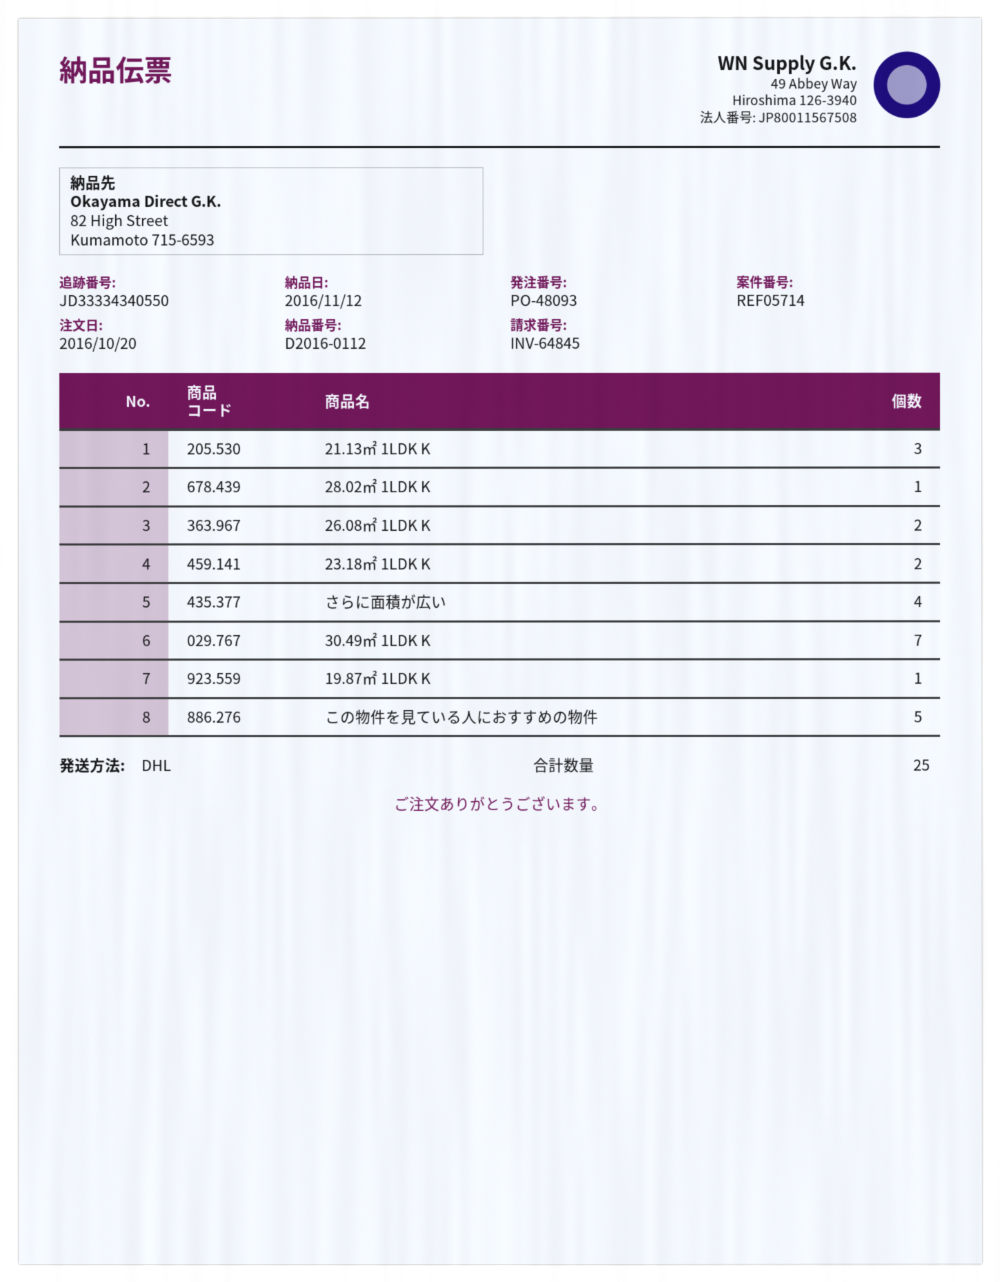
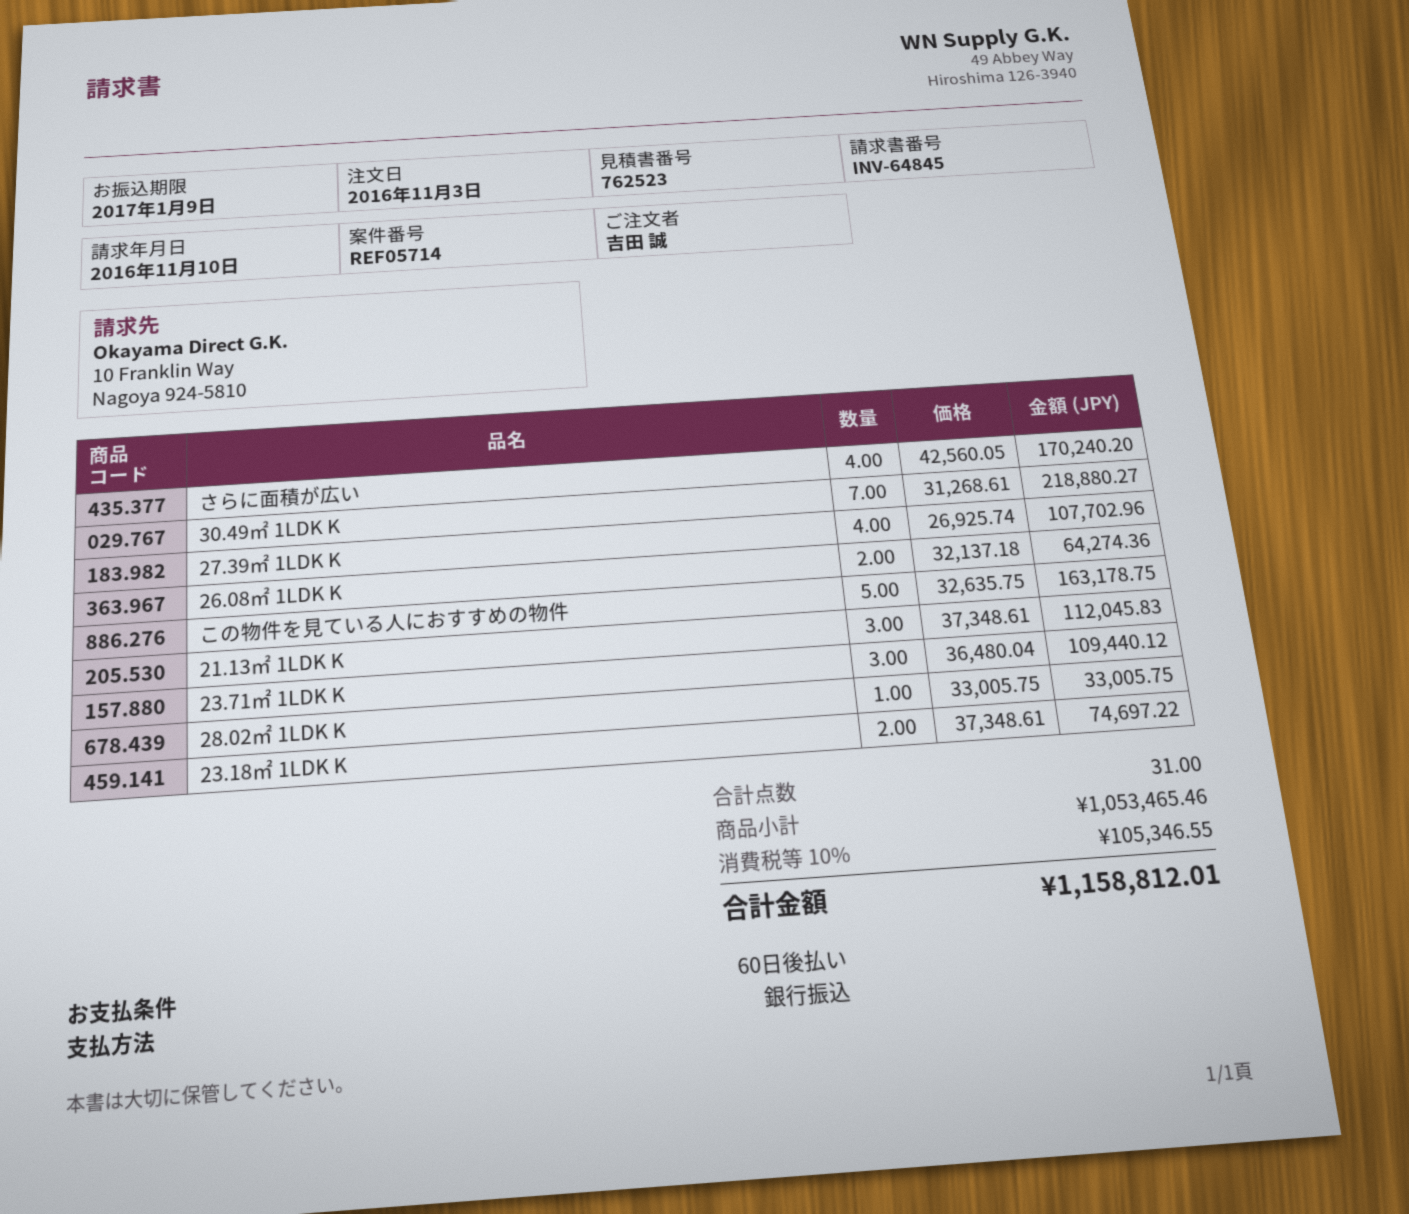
order date: 2016-10-20 -> 2016-11-03
19.87㎡ 1LDK K: 1 -> none
27.39㎡ 1LDK K: none -> 4
23.71㎡ 1LDK K: none -> 3
total quantity: 25 -> 31

